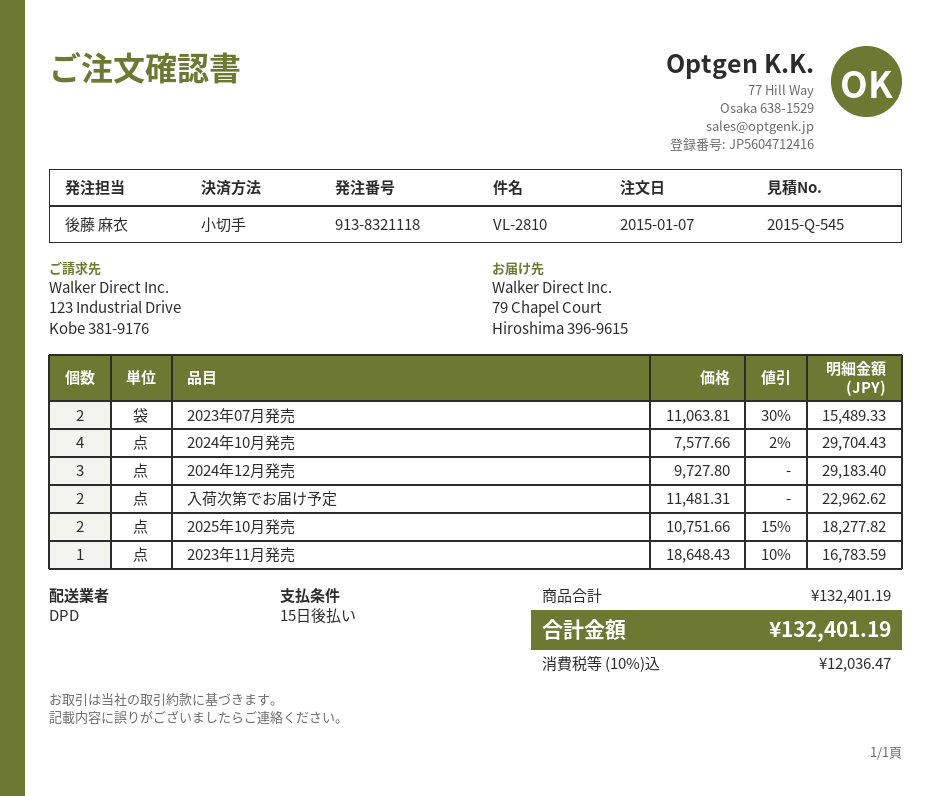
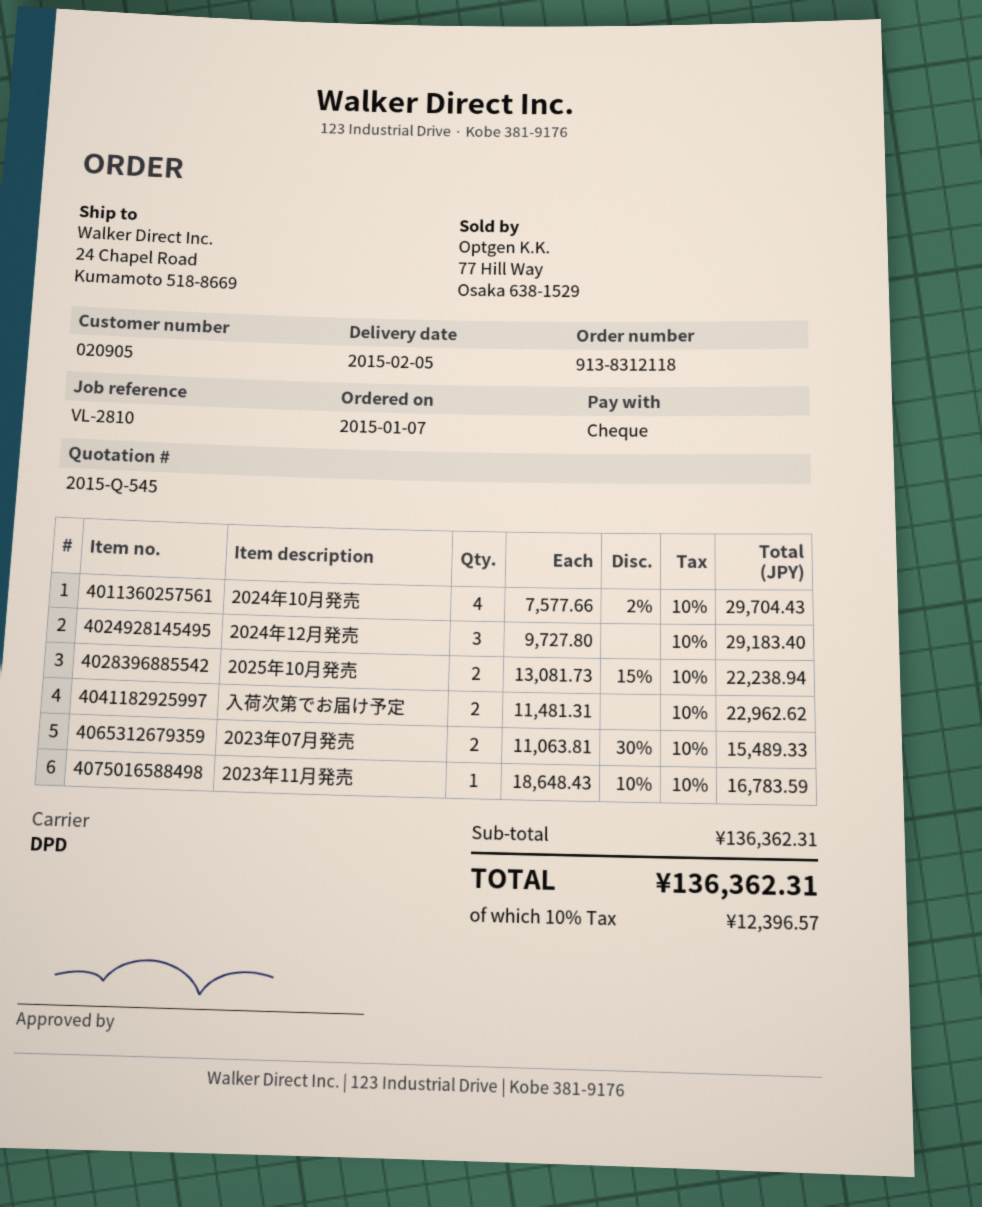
order number: 913-8321118 -> 913-8312118
ship to: 79 Chapel Court, Hiroshima 396-9615 -> 24 Chapel Road, Kumamoto 518-8669
2025年10月発売: 2 x 10751.66 - 15% = 18277.82 -> 2 x 13081.73 - 15% = 22238.94
subtotal: 132401.19 -> 136362.31
tax: 10% = 12036.47 -> 10% = 12396.57
total: 132401.19 -> 136362.31

